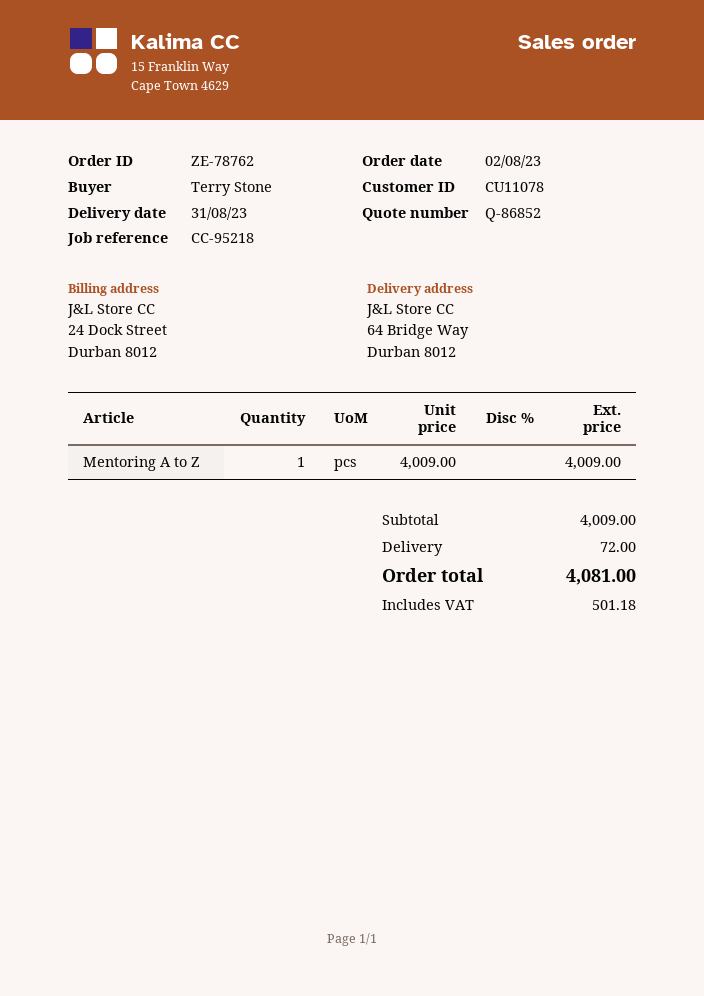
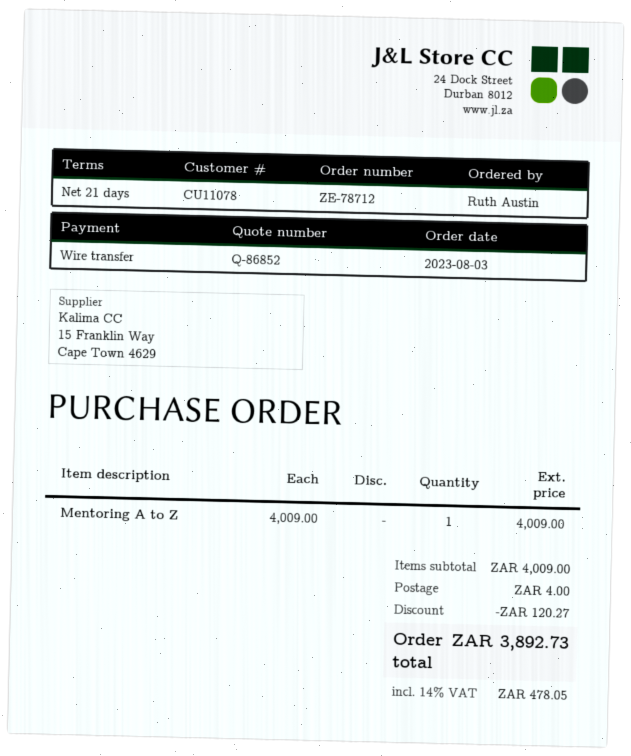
order number: ZE-78762 -> ZE-78712
order date: 2023-08-02 -> 2023-08-03
ordered by: Terry Stone -> Ruth Austin
discount: none -> 120.27
shipping: 72.00 -> 4.00
tax: 501.18 -> 478.05
total: 4081.00 -> 3892.73

